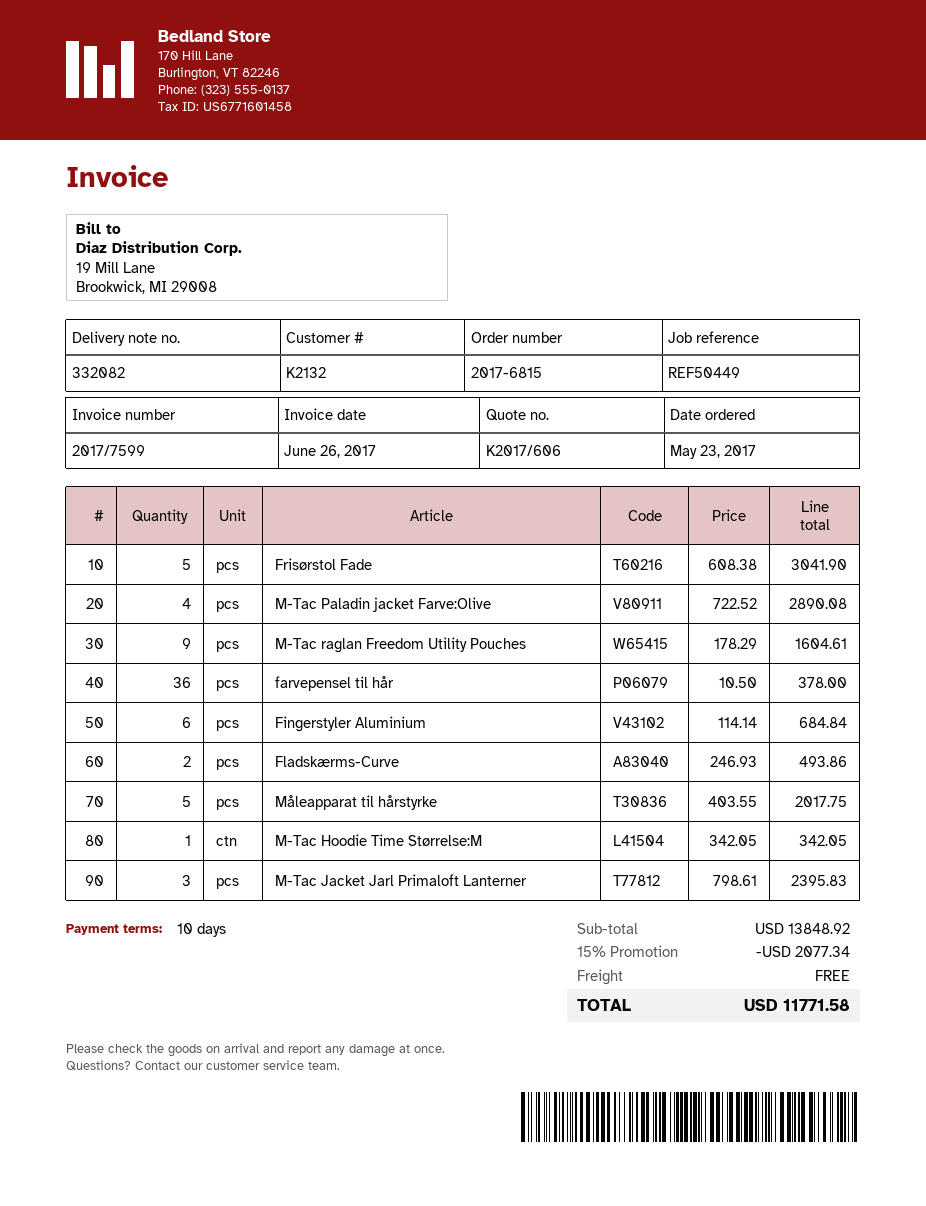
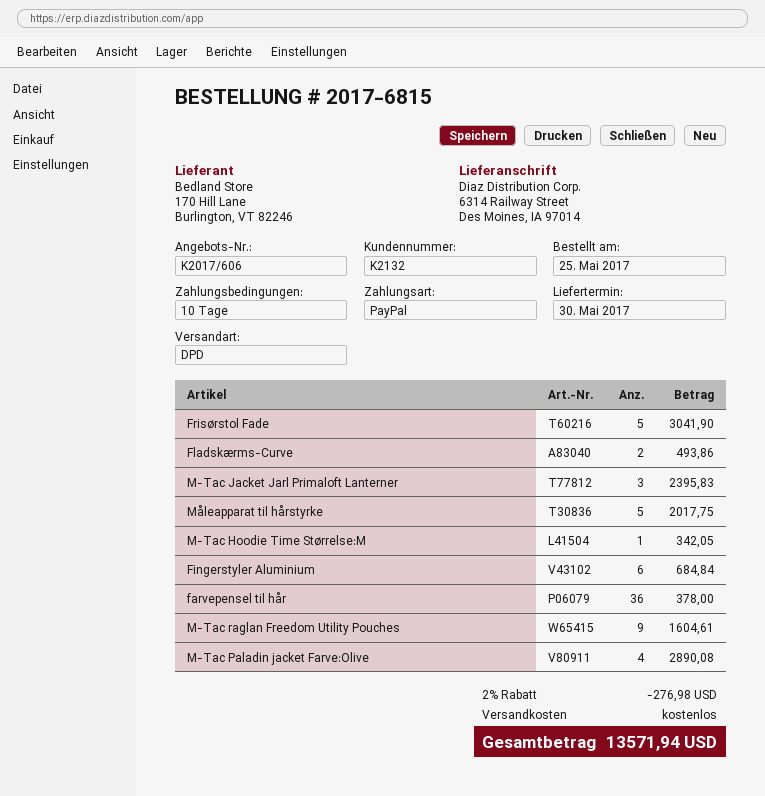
order date: 2017-05-23 -> 2017-05-25
discount: 15% = 2077.34 -> 2% = 276.98
total: 11771.58 -> 13571.94

